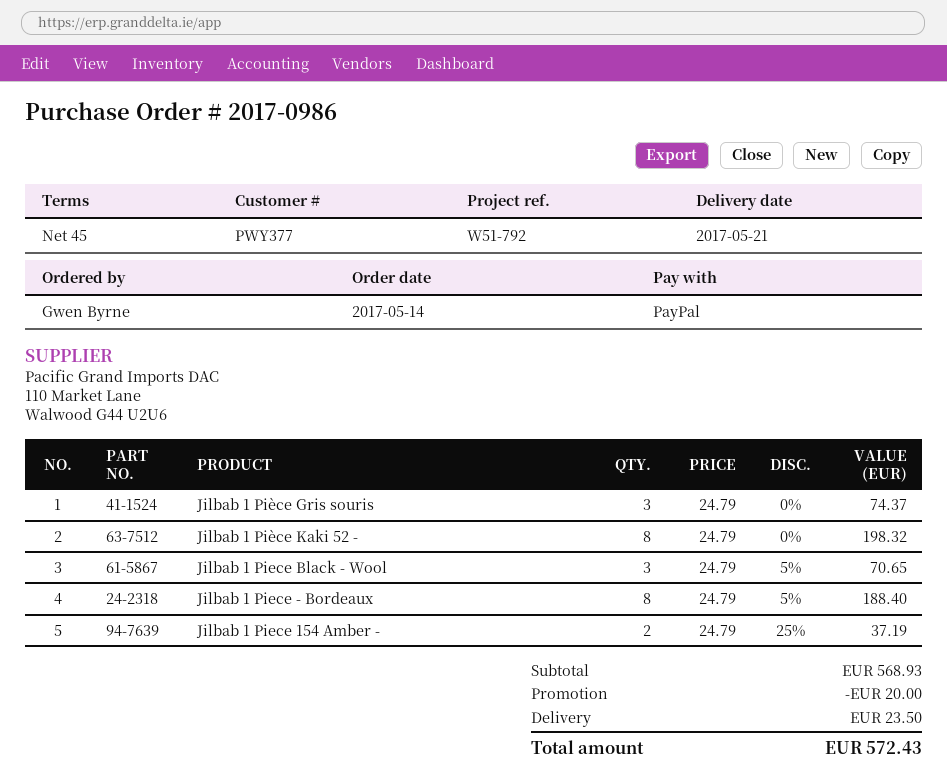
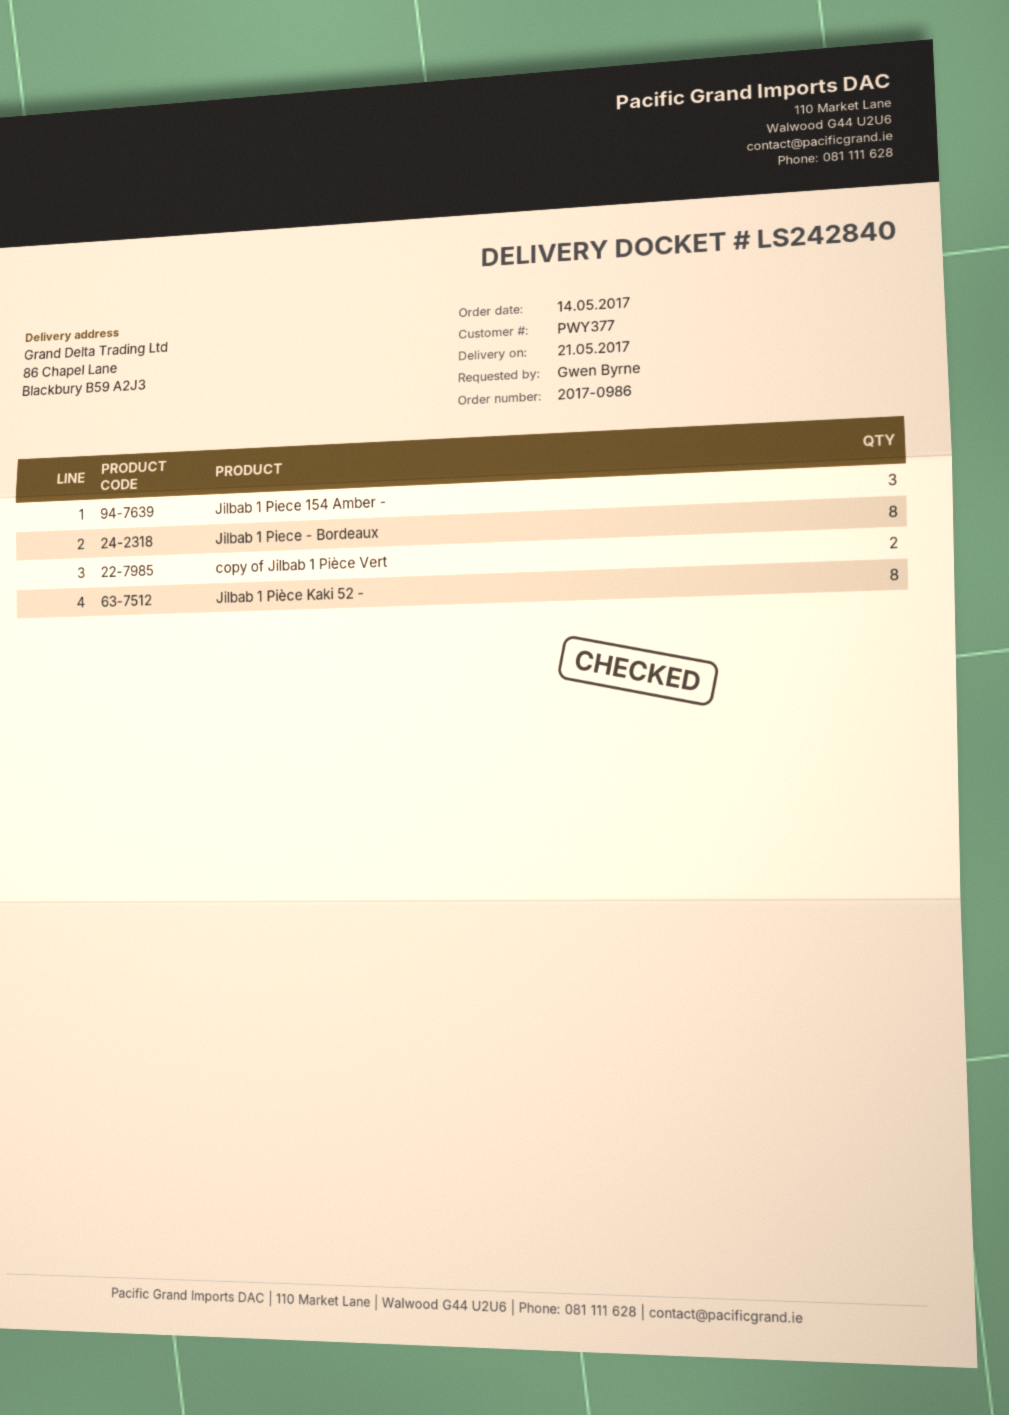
Jilbab 1 Pièce Gris souris: 3 -> none
Jilbab 1 Piece Black - Wool: 3 -> none
Jilbab 1 Piece 154 Amber -: 2 -> 3
copy of Jilbab 1 Pièce Vert: none -> 2

